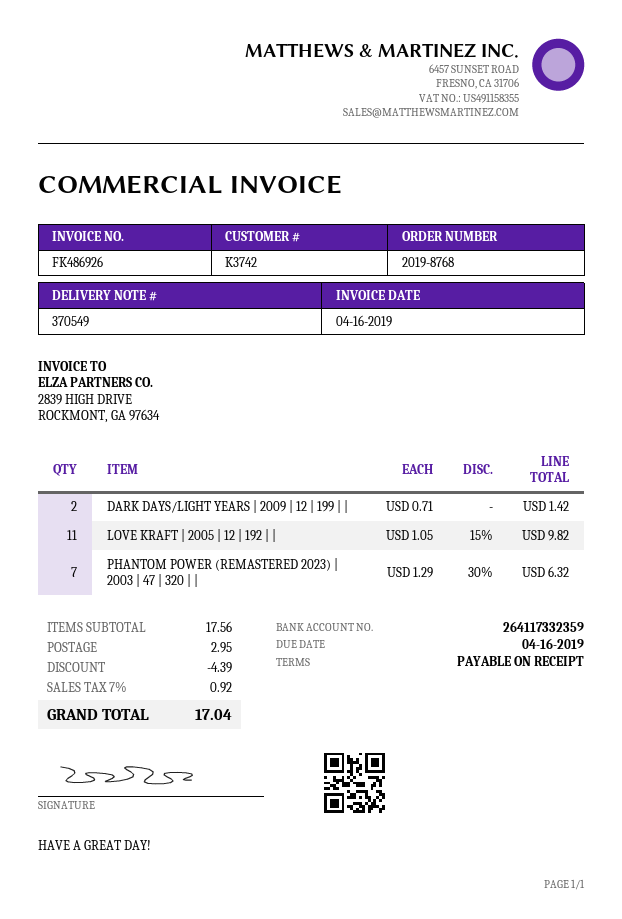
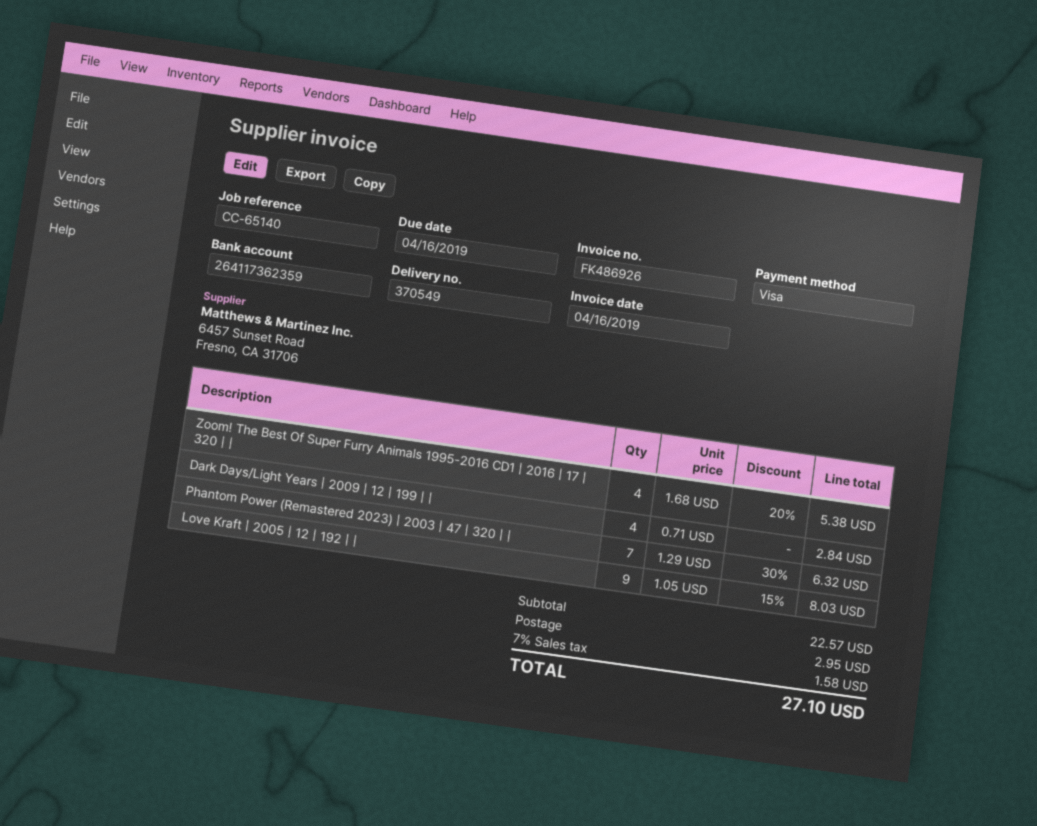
bank account: 264117332359 -> 264117362359
DARK DAYS/LIGHT YEARS | 2009 | 12 | 199 | |: 2 x 0.71 = 1.42 -> 4 x 0.71 = 2.84
LOVE KRAFT | 2005 | 12 | 192 | |: 11 x 1.05 - 15% = 9.82 -> 9 x 1.05 - 15% = 8.03
Zoom! The Best Of Super Furry Animals 1995-2016 CD1 | 2016 | 17 | 320 | |: none -> 4 x 1.68 - 20% = 5.38
subtotal: 17.56 -> 22.57
discount: 4.39 -> none
tax: 7% = 0.92 -> 7% = 1.58
total: 17.04 -> 27.10

